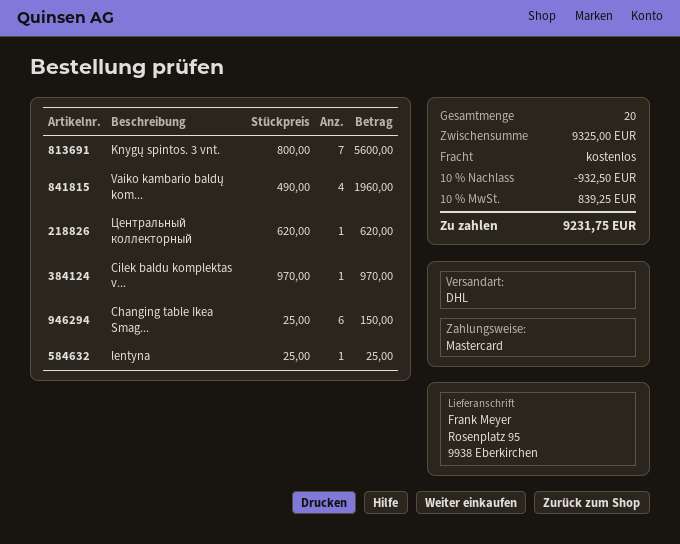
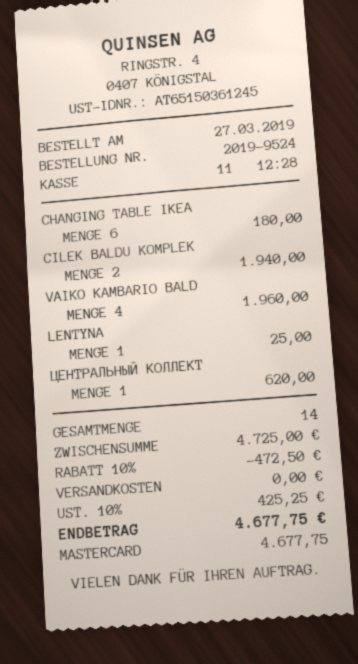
Knygų spintos. 3 vnt.: 7 for 5600.00 -> none
Cilek baldu komplektas v...: 1 for 970.00 -> 2 for 1940.00
Changing table Ikea Smag...: 6 for 150.00 -> 6 for 180.00
total quantity: 20 -> 14
subtotal: 9325.00 -> 4725.00
discount: 10% = 932.50 -> 10% = 472.50
tax: 10% = 839.25 -> 10% = 425.25
total: 9231.75 -> 4677.75

